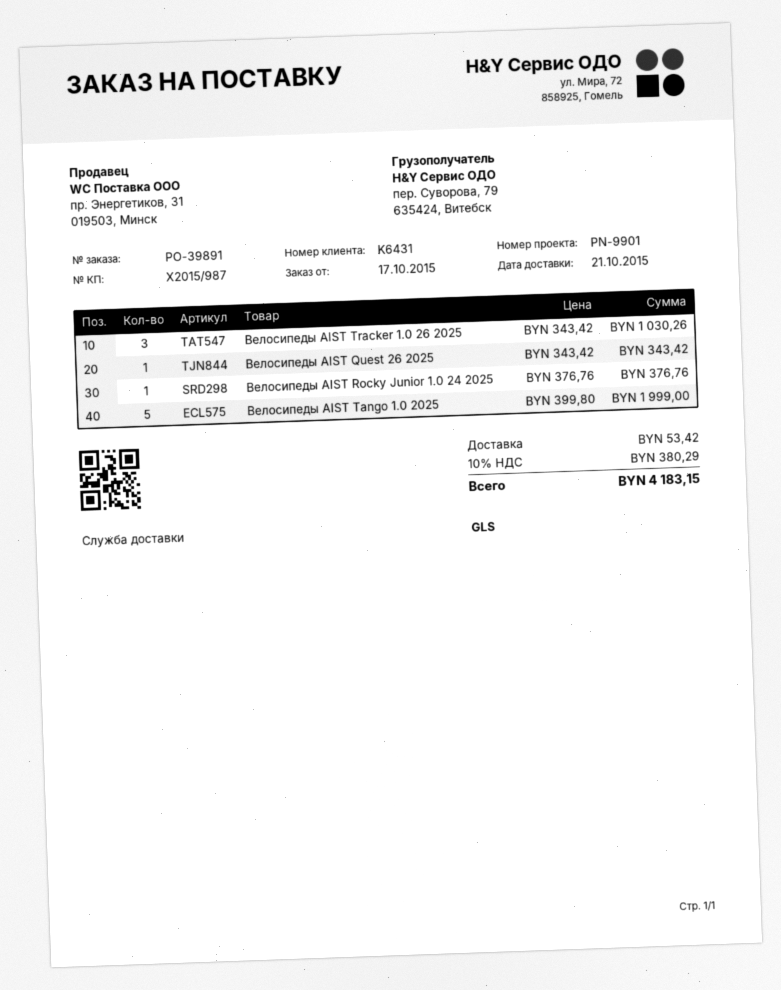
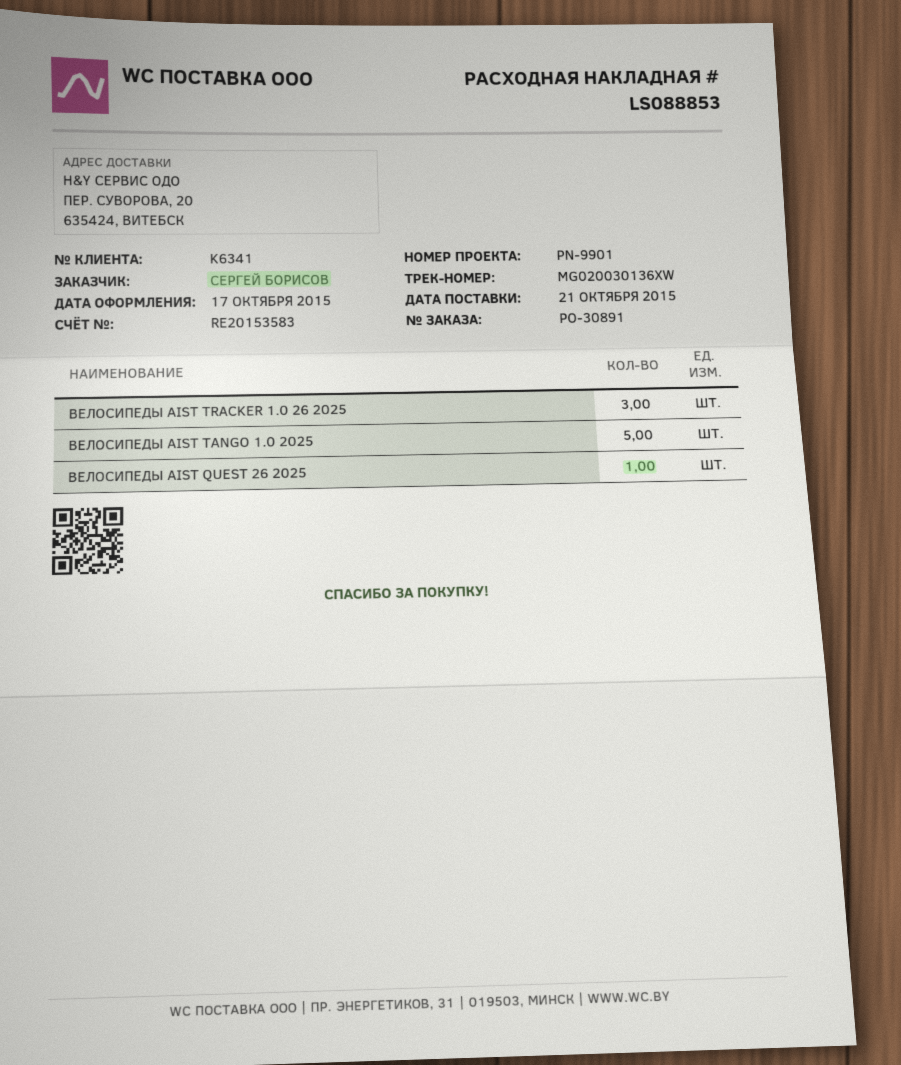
order number: PO-39891 -> PO-30891
customer number: K6431 -> K6341
ship to: пер. Суворова, 79, 635424, Витебск -> ПЕР. СУВОРОВА, 20, 635424, ВИТЕБСК
Велосипеды AIST Rocky Junior 1.0 24 2025: 1 -> none

